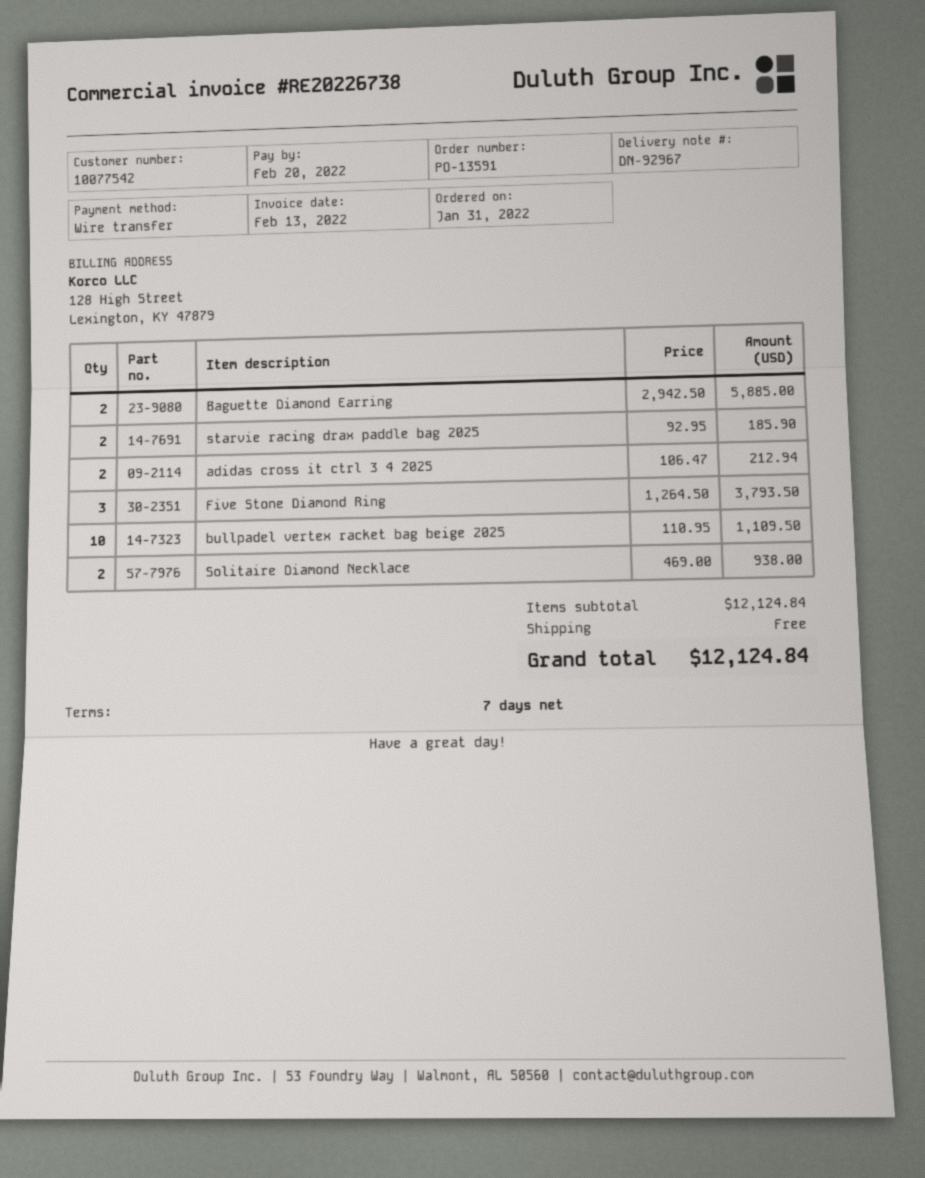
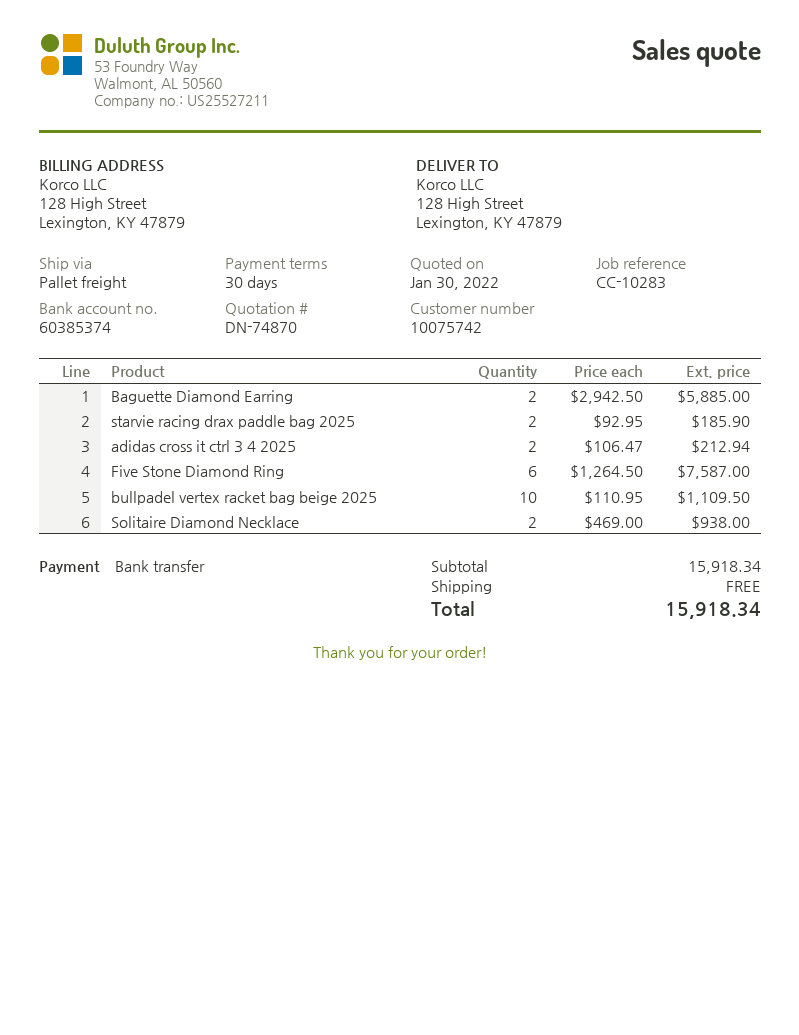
payment terms: 7 days -> 30 days
customer number: 10077542 -> 10075742
Five Stone Diamond Ring: 3 x 1264.50 = 3793.50 -> 6 x 1264.50 = 7587.00
subtotal: 12124.84 -> 15918.34
total: 12124.84 -> 15918.34

